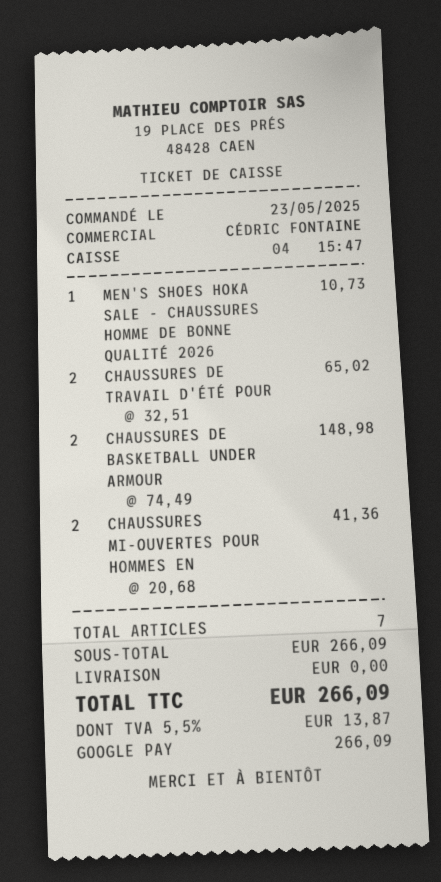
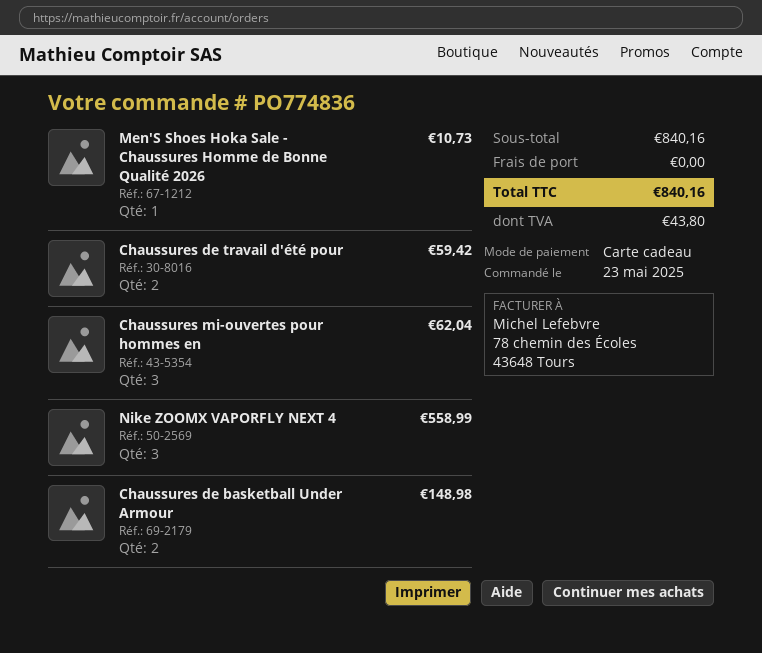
payment method: Google Pay -> gift card
CHAUSSURES DE TRAVAIL D'ÉTÉ POUR: 2 for 65.02 -> 2 for 59.42
CHAUSSURES MI-OUVERTES POUR HOMMES EN: 2 for 41.36 -> 3 for 62.04
Nike ZOOMX VAPORFLY NEXT 4: none -> 3 for 558.99
subtotal: 266.09 -> 840.16
tax: 13.87 -> 43.80
total: 266.09 -> 840.16

